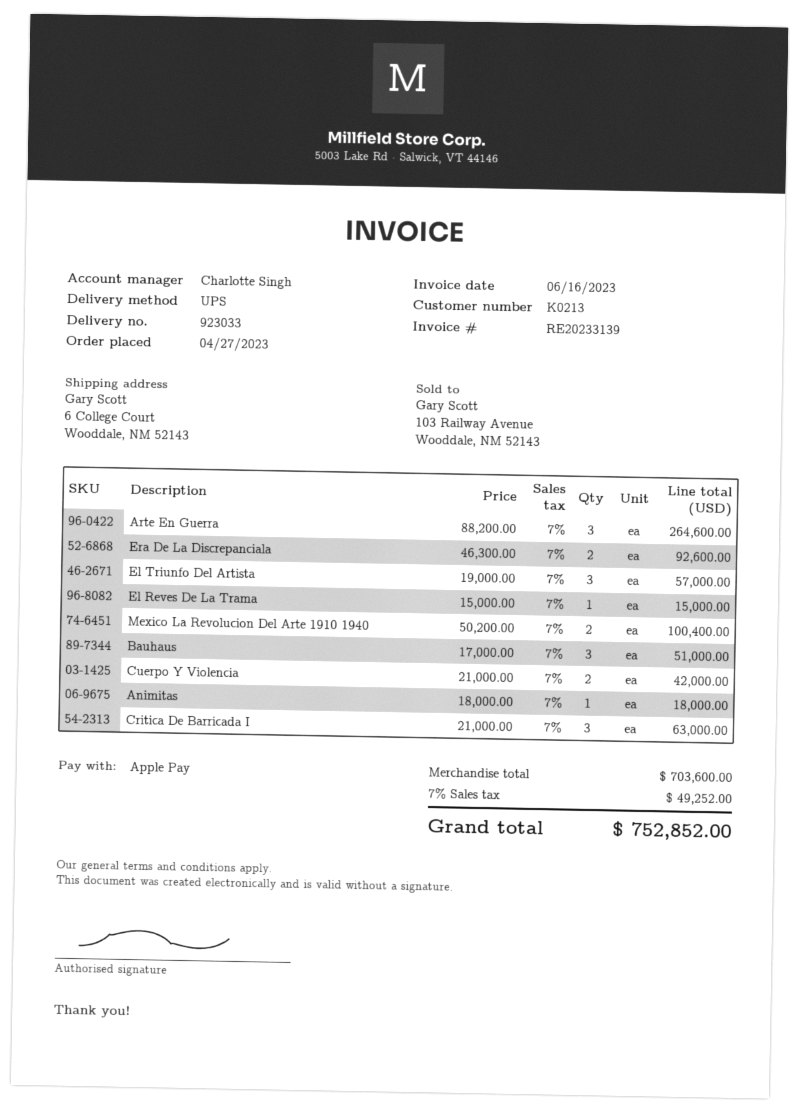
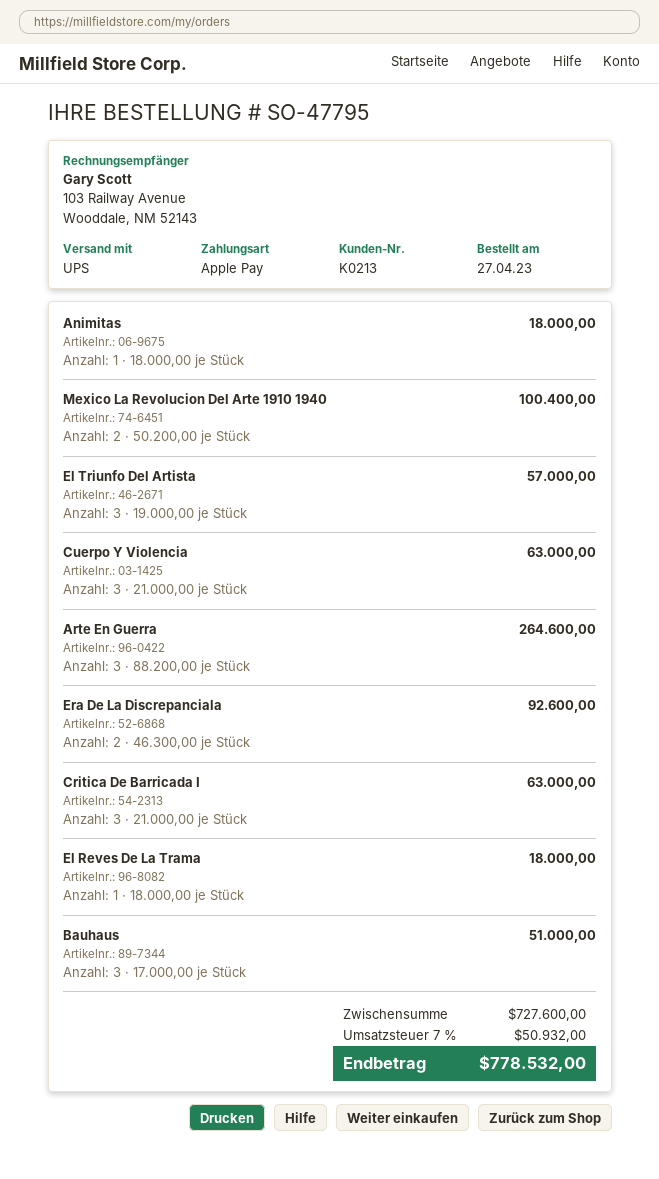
El Reves De La Trama: 1 x 15000.00 = 15000.00 -> 1 x 18000.00 = 18000.00
Cuerpo Y Violencia: 2 x 21000.00 = 42000.00 -> 3 x 21000.00 = 63000.00
subtotal: 703600.00 -> 727600.00
tax: 7% = 49252.00 -> 7% = 50932.00
total: 752852.00 -> 778532.00

